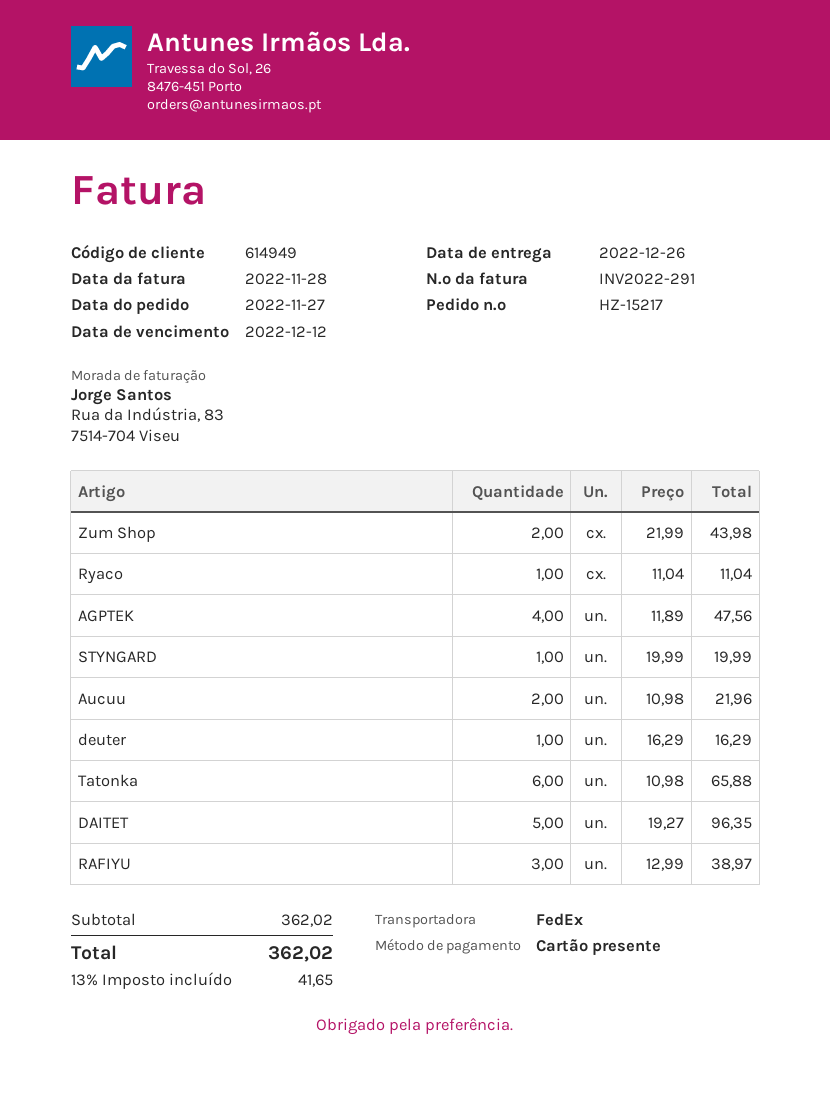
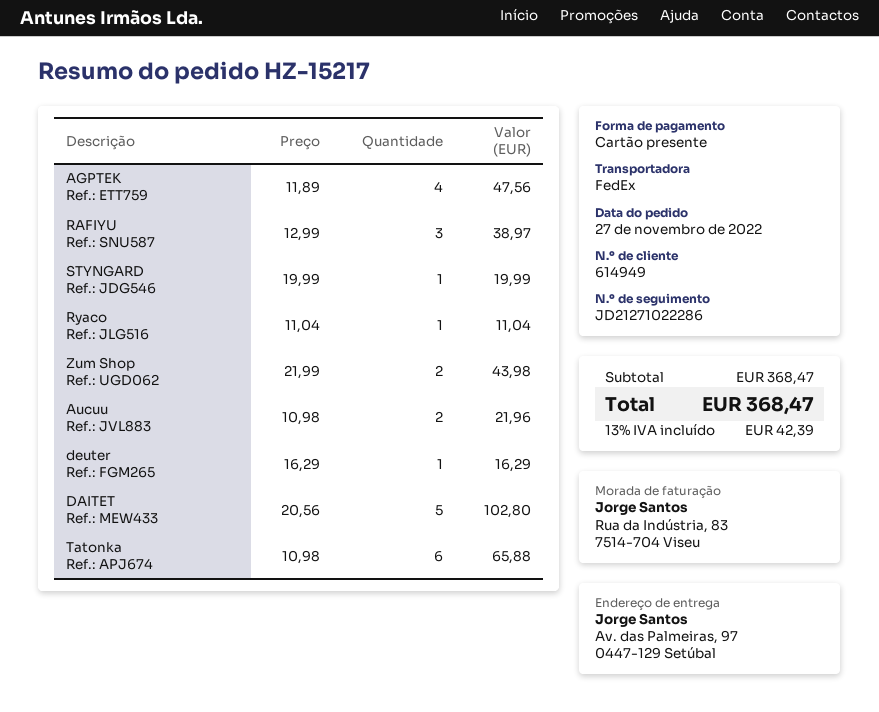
DAITET: 5 x 19.27 = 96.35 -> 5 x 20.56 = 102.80
subtotal: 362.02 -> 368.47
tax: 13% = 41.65 -> 13% = 42.39
total: 362.02 -> 368.47

